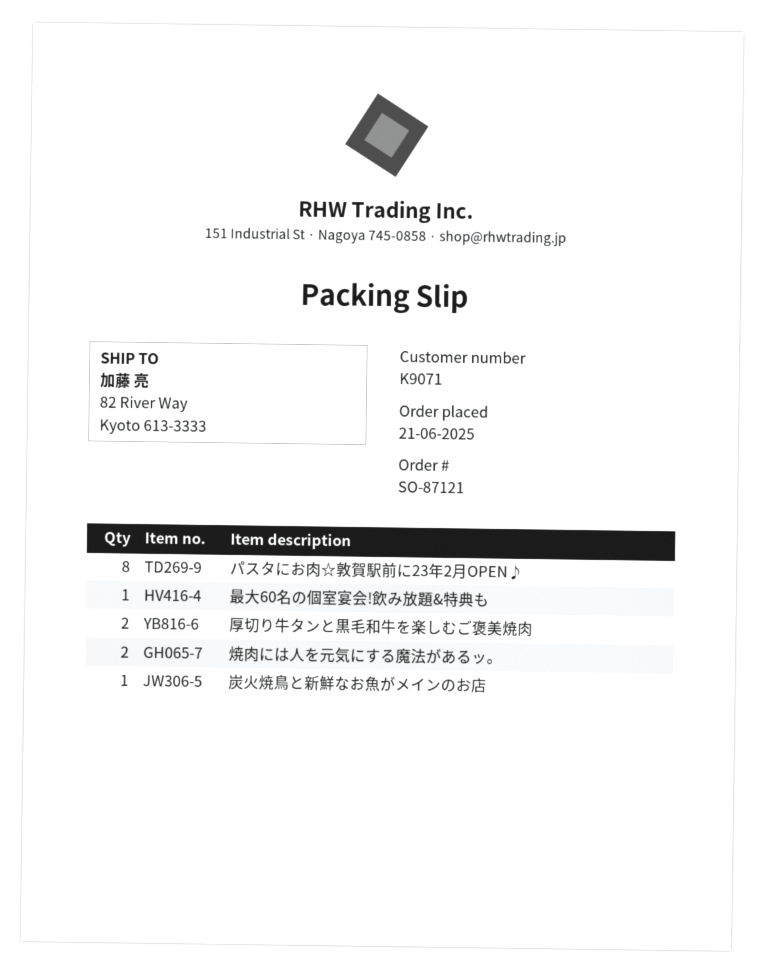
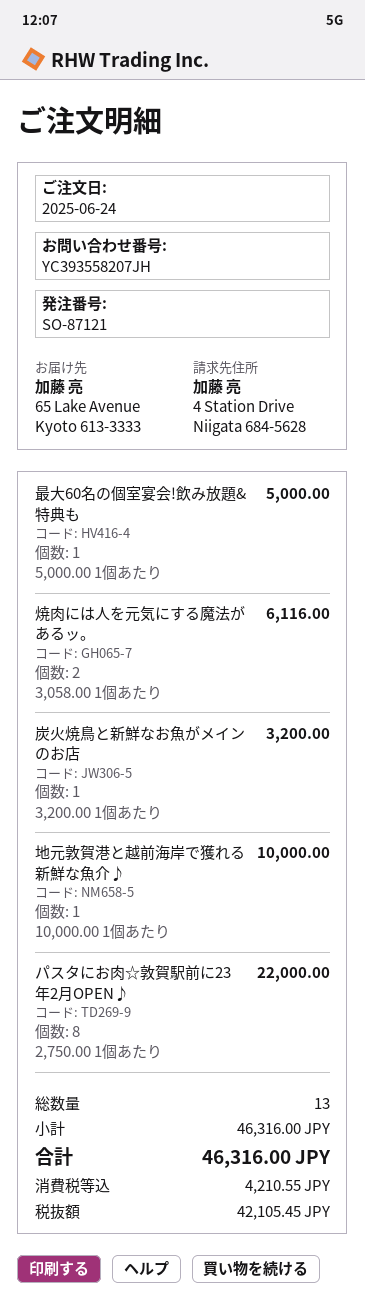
order date: 2025-06-21 -> 2025-06-24
ship to: 82 River Way, Kyoto 613-3333 -> 65 Lake Avenue, Kyoto 613-3333
厚切り牛タンと黒毛和牛を楽しむご褒美焼肉: 2 -> none
地元敦賀港と越前海岸で獲れる新鮮な魚介♪: none -> 1

